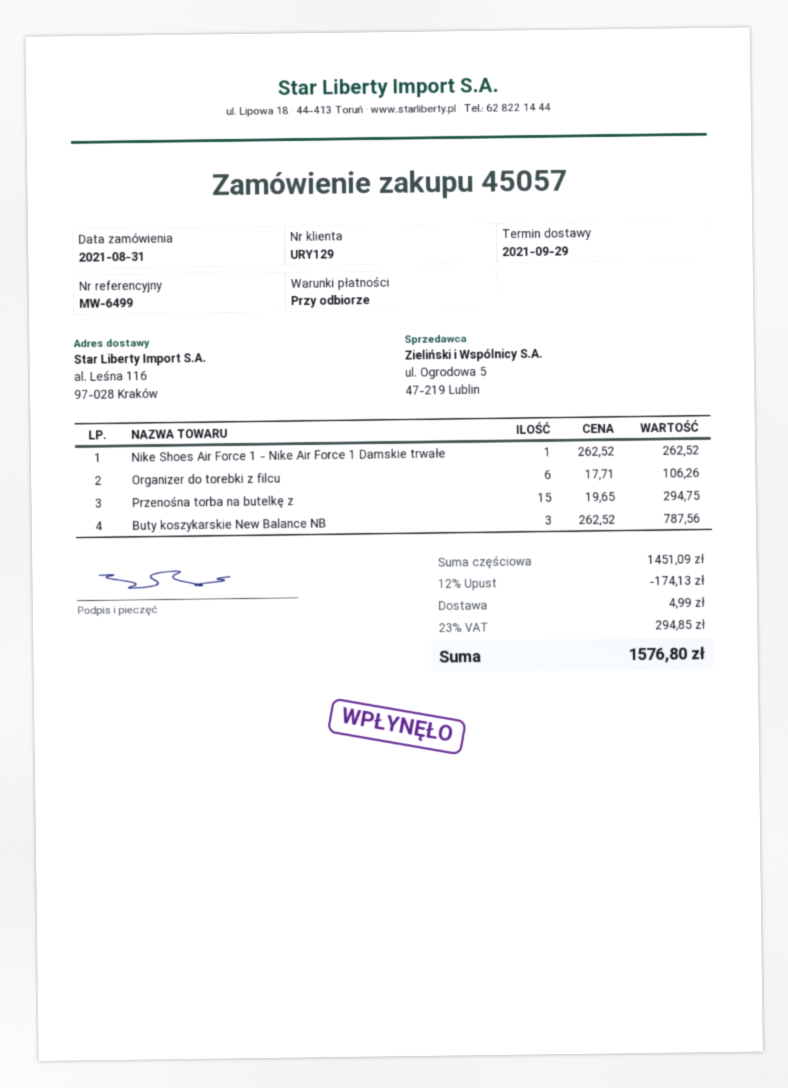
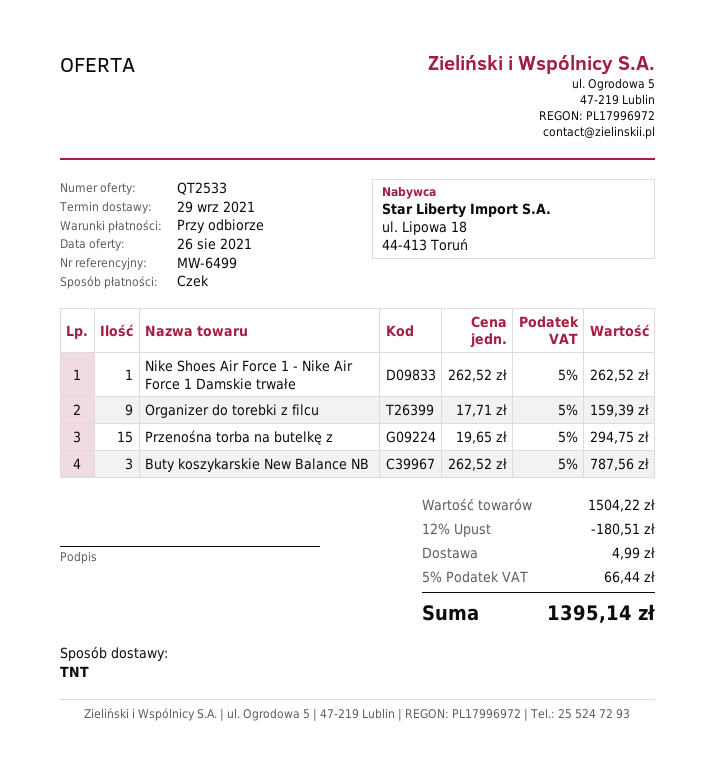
Organizer do torebki z filcu: 6 x 17.71 = 106.26 -> 9 x 17.71 = 159.39
subtotal: 1451.09 -> 1504.22
discount: 12% = 174.13 -> 12% = 180.51
tax: 23% = 294.85 -> 5% = 66.44
total: 1576.80 -> 1395.14

